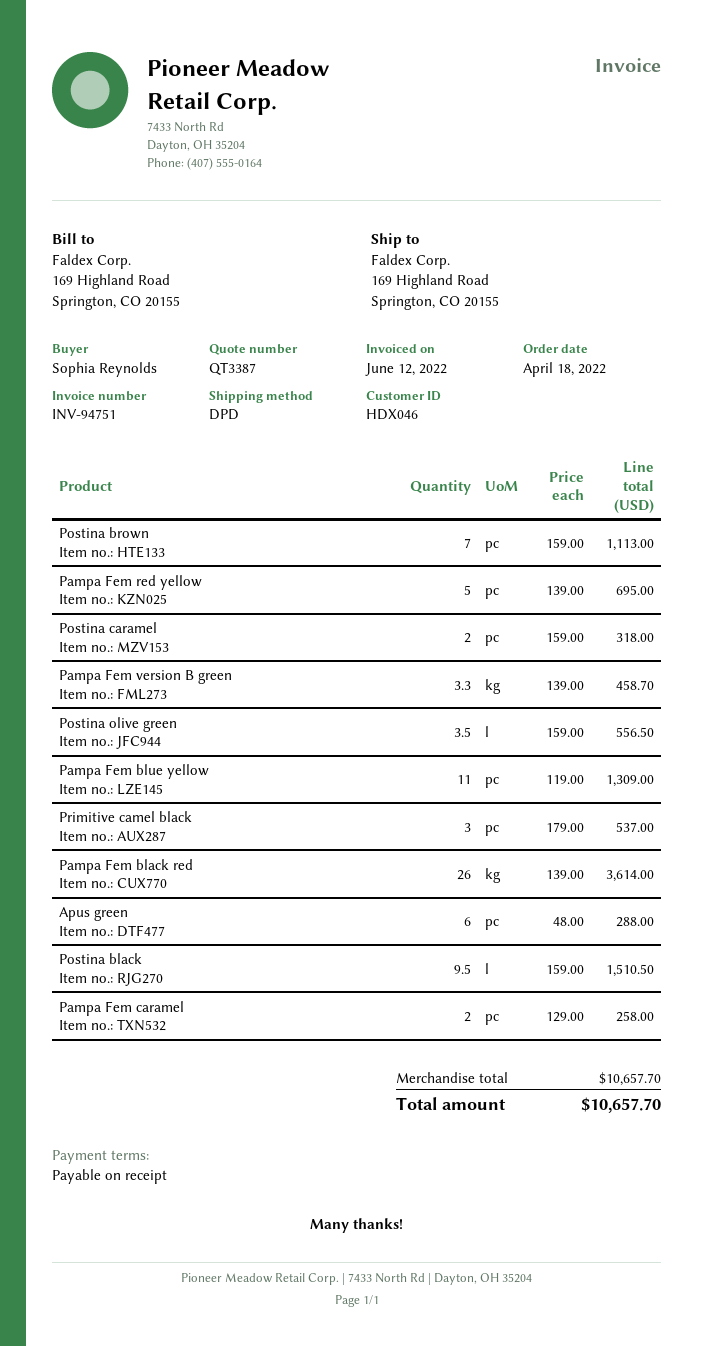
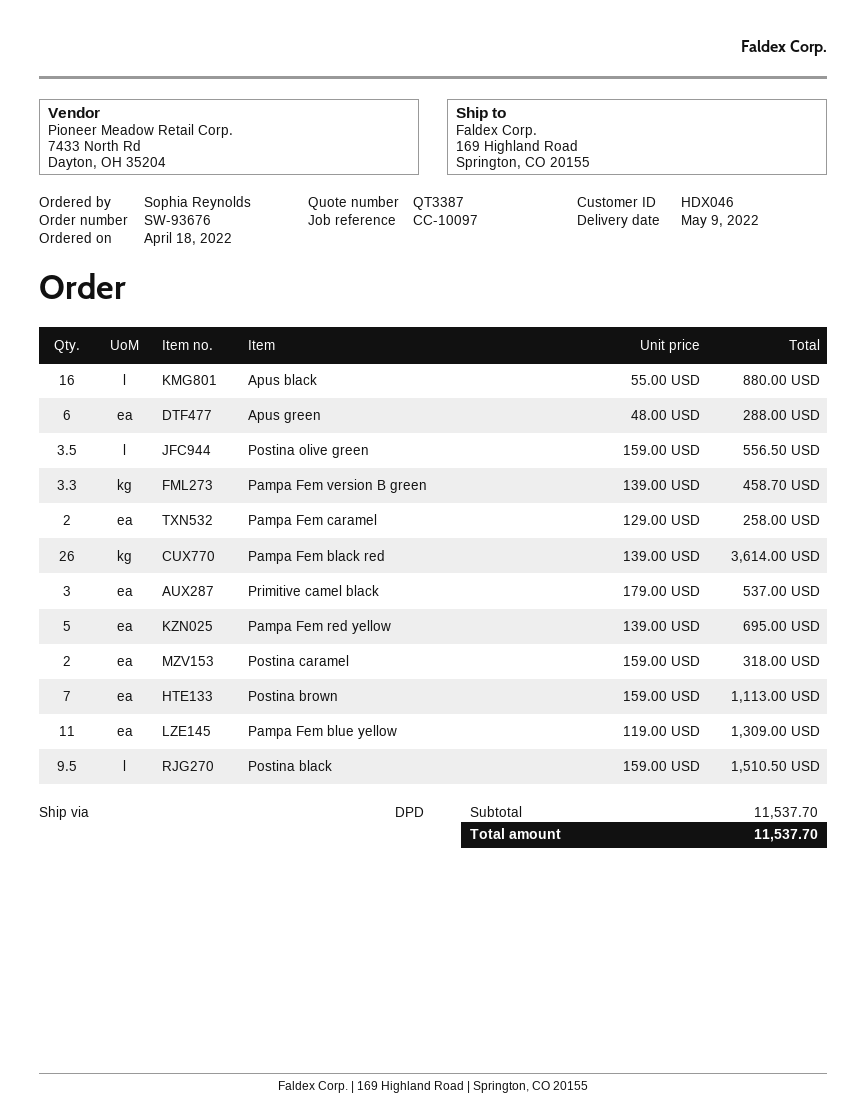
Apus black: none -> 16 x 55.00 = 880.00
subtotal: 10657.70 -> 11537.70
total: 10657.70 -> 11537.70

